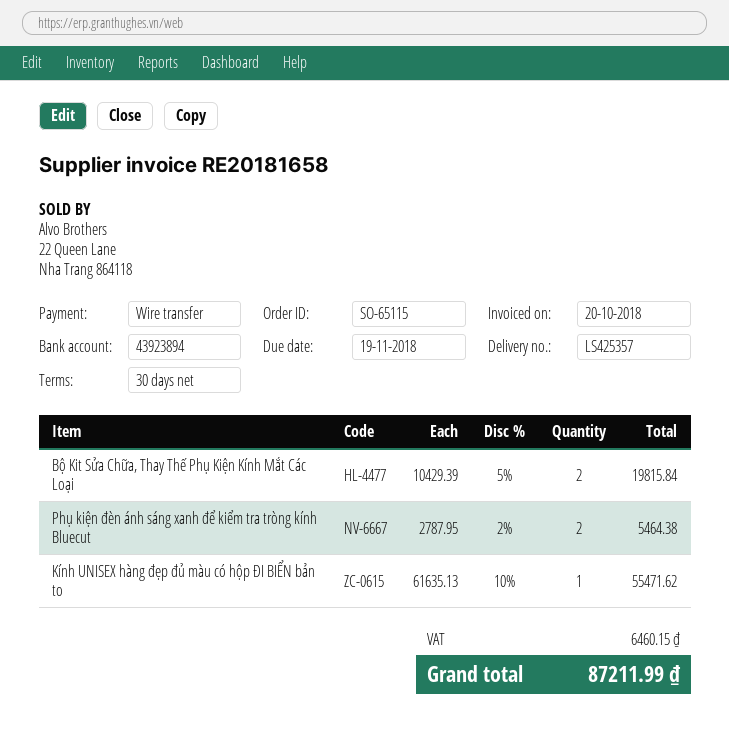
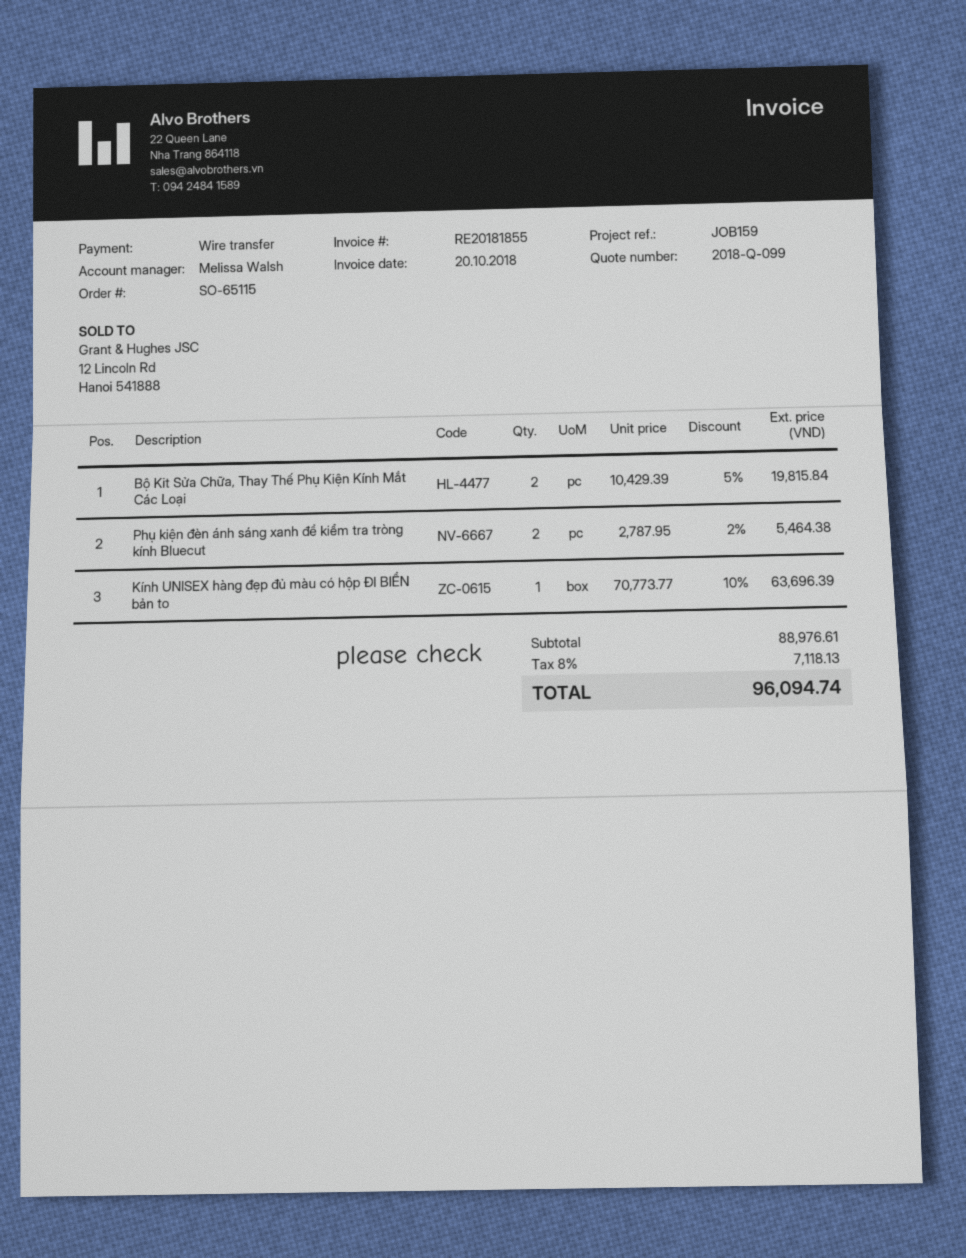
invoice number: RE20181658 -> RE20181855
Kính UNISEX hàng đẹp đủ màu có hộp ĐI BIỂN bản to: 1 x 61635.13 - 10% = 55471.62 -> 1 x 70773.77 - 10% = 63696.39
tax: 6460.15 -> 7118.13
total: 87211.99 -> 96094.74

